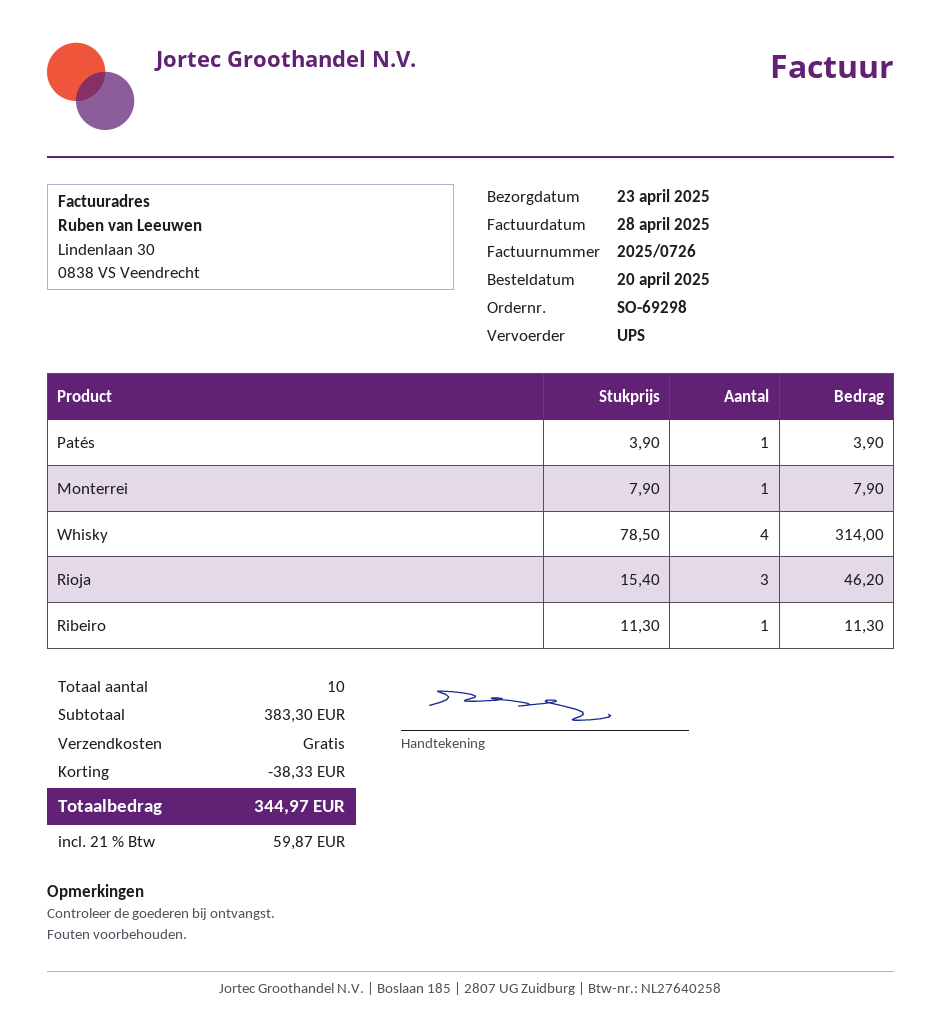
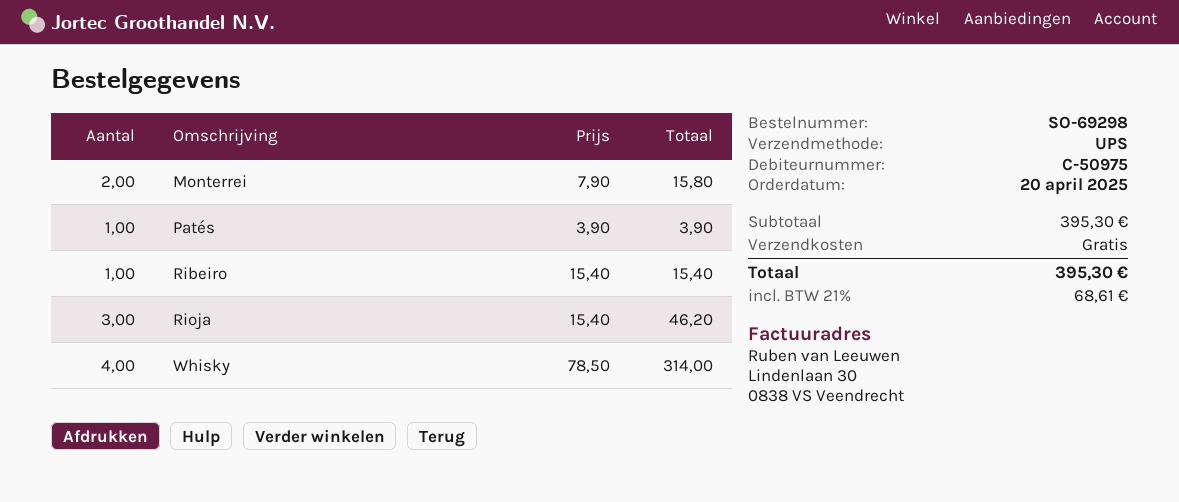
Monterrei: 1 x 7.90 = 7.90 -> 2 x 7.90 = 15.80
Ribeiro: 1 x 11.30 = 11.30 -> 1 x 15.40 = 15.40
subtotal: 383.30 -> 395.30
discount: 38.33 -> none
tax: 21% = 59.87 -> 21% = 68.61
total: 344.97 -> 395.30

